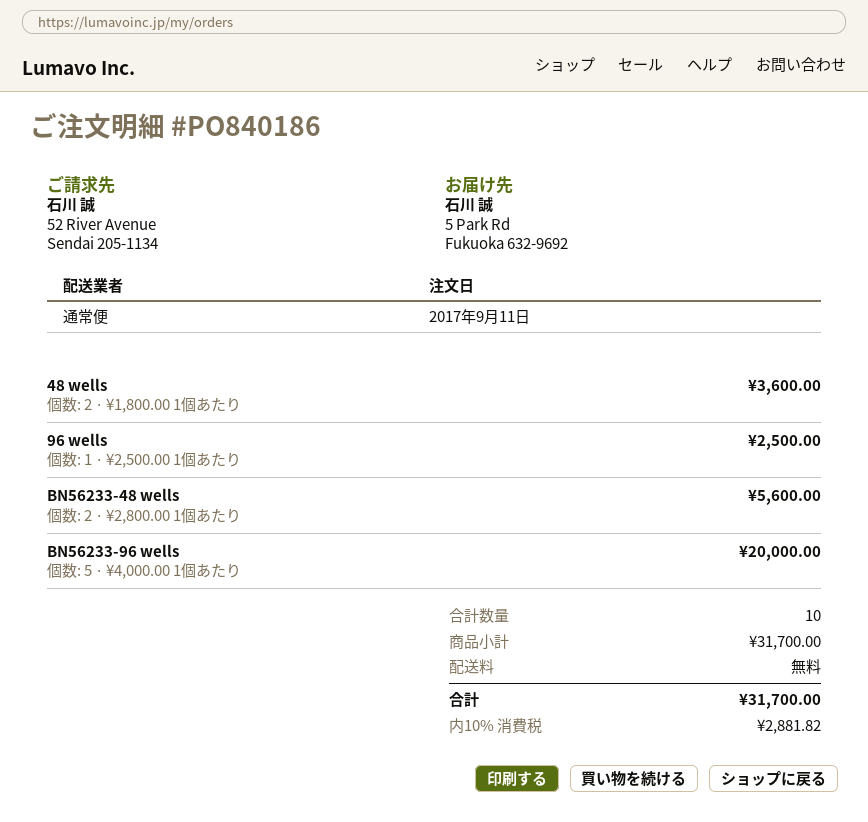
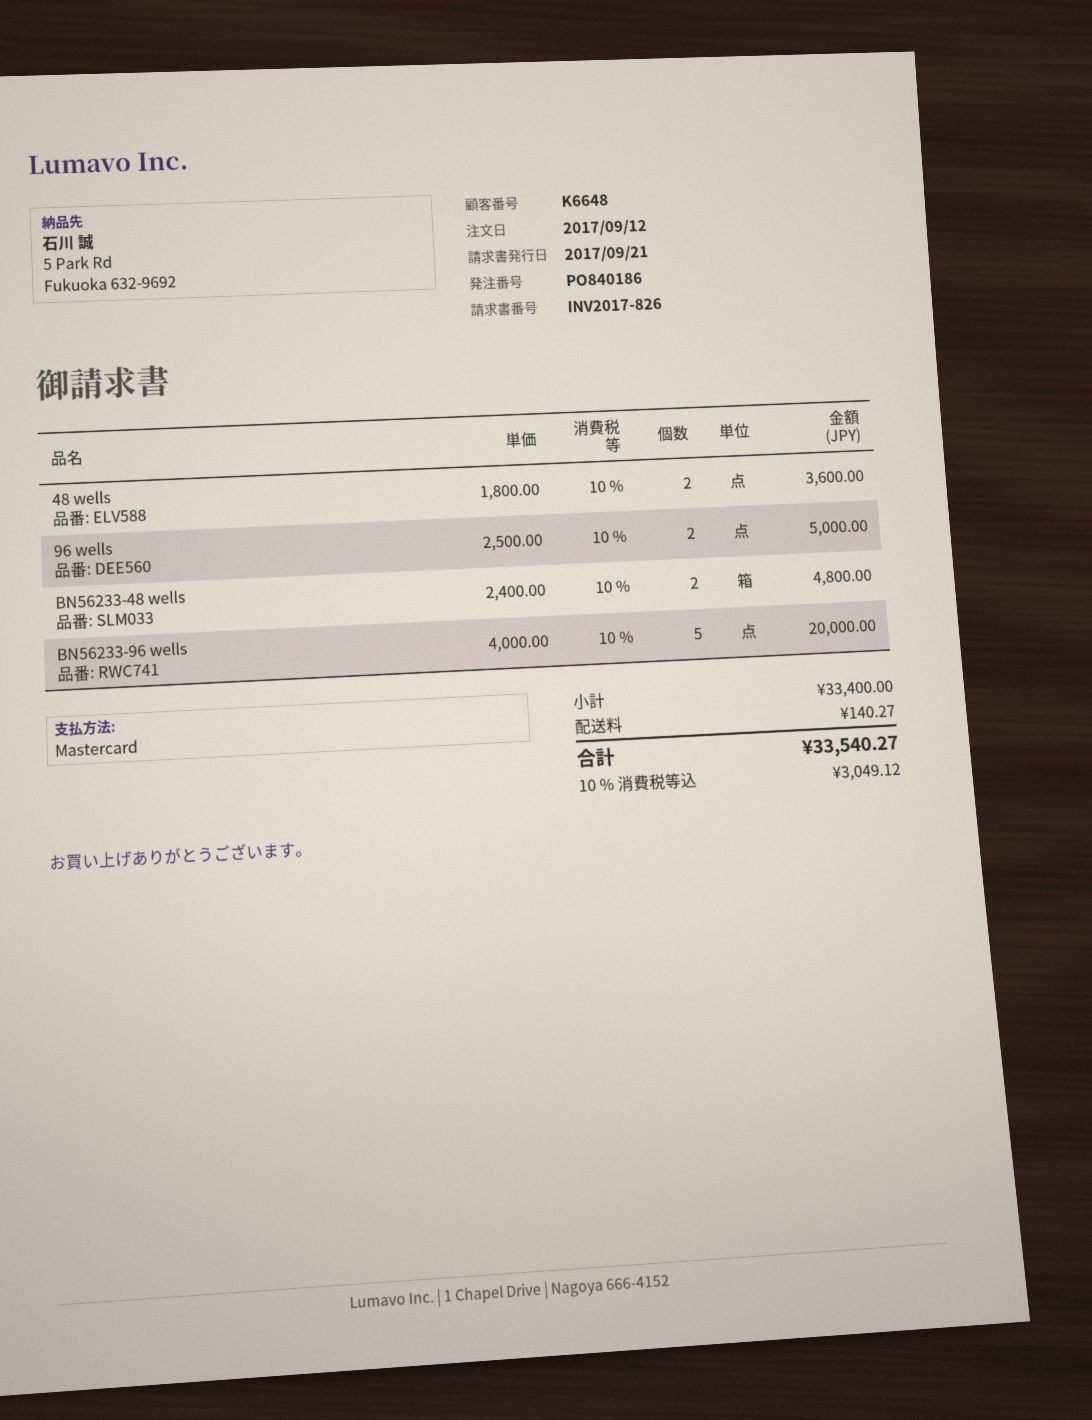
order date: 2017-09-11 -> 2017-09-12
96 wells: 1 x 2500.00 = 2500.00 -> 2 x 2500.00 = 5000.00
BN56233-48 wells: 2 x 2800.00 = 5600.00 -> 2 x 2400.00 = 4800.00
subtotal: 31700.00 -> 33400.00
shipping: 0.00 -> 140.27
tax: 10% = 2881.82 -> 10% = 3049.12
total: 31700.00 -> 33540.27

